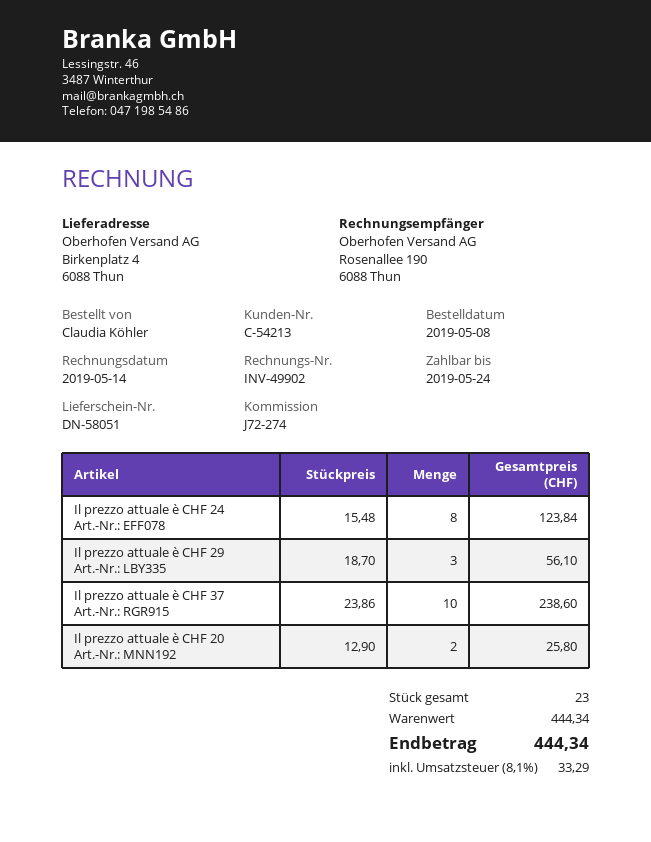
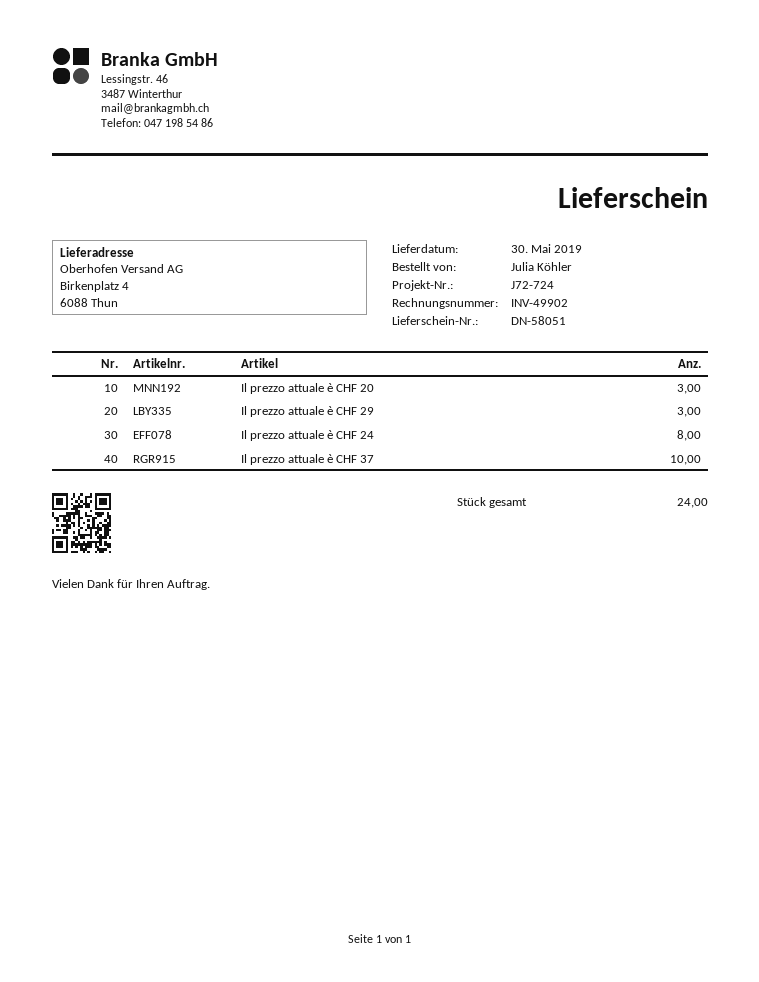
reference: J72-274 -> J72-724
ordered by: Claudia Köhler -> Julia Köhler
Il prezzo attuale è CHF 20: 2 -> 3
total quantity: 23 -> 24

